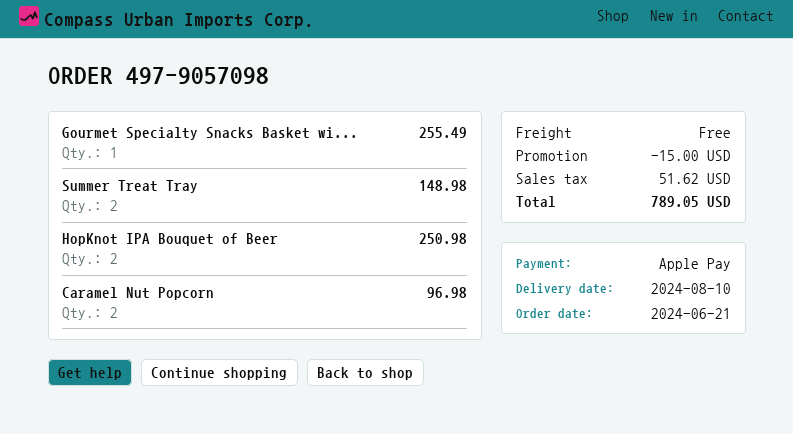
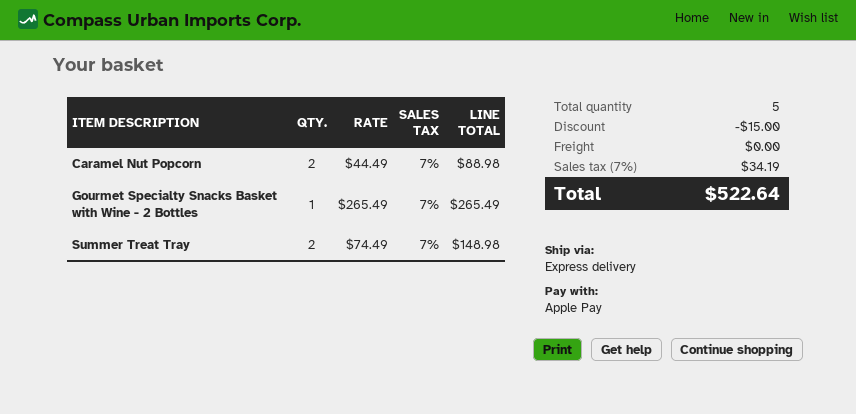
Gourmet Specialty Snacks Basket wi...: 1 for 255.49 -> 1 for 265.49
HopKnot IPA Bouquet of Beer: 2 for 250.98 -> none
Caramel Nut Popcorn: 2 for 96.98 -> 2 for 88.98
tax: 51.62 -> 34.19
total: 789.05 -> 522.64

